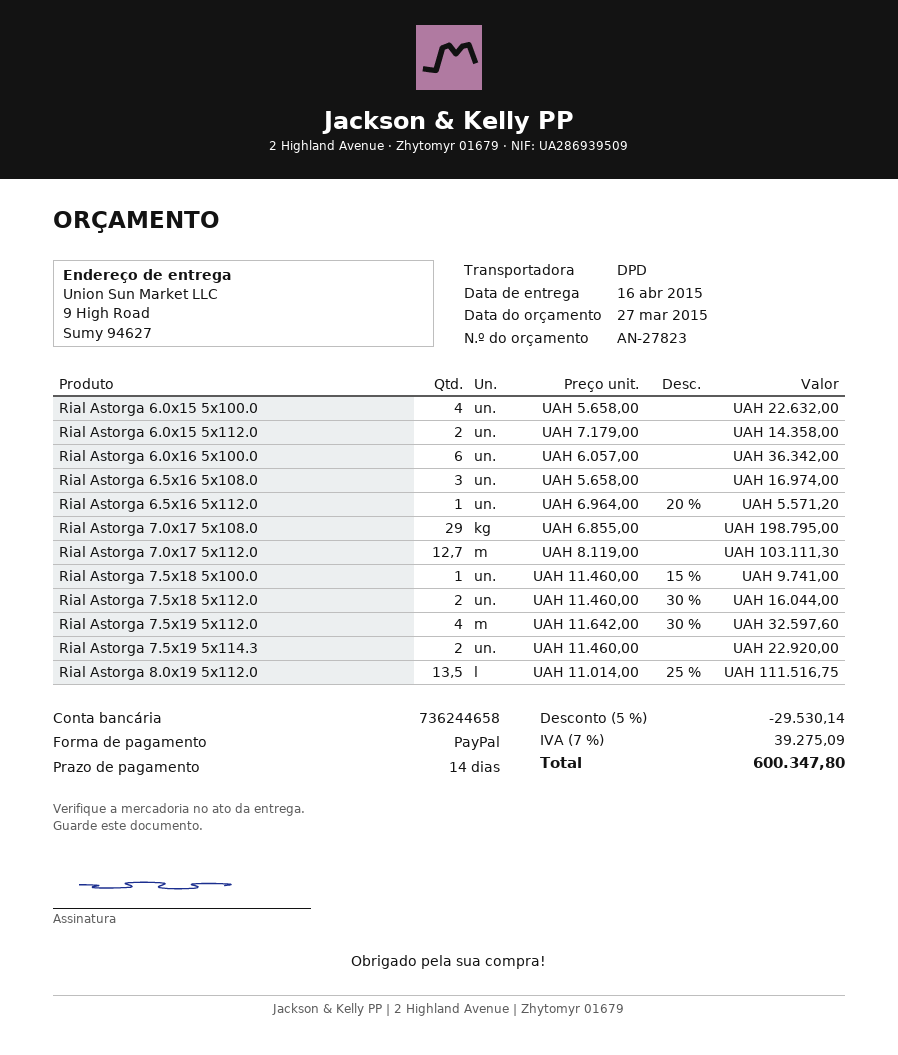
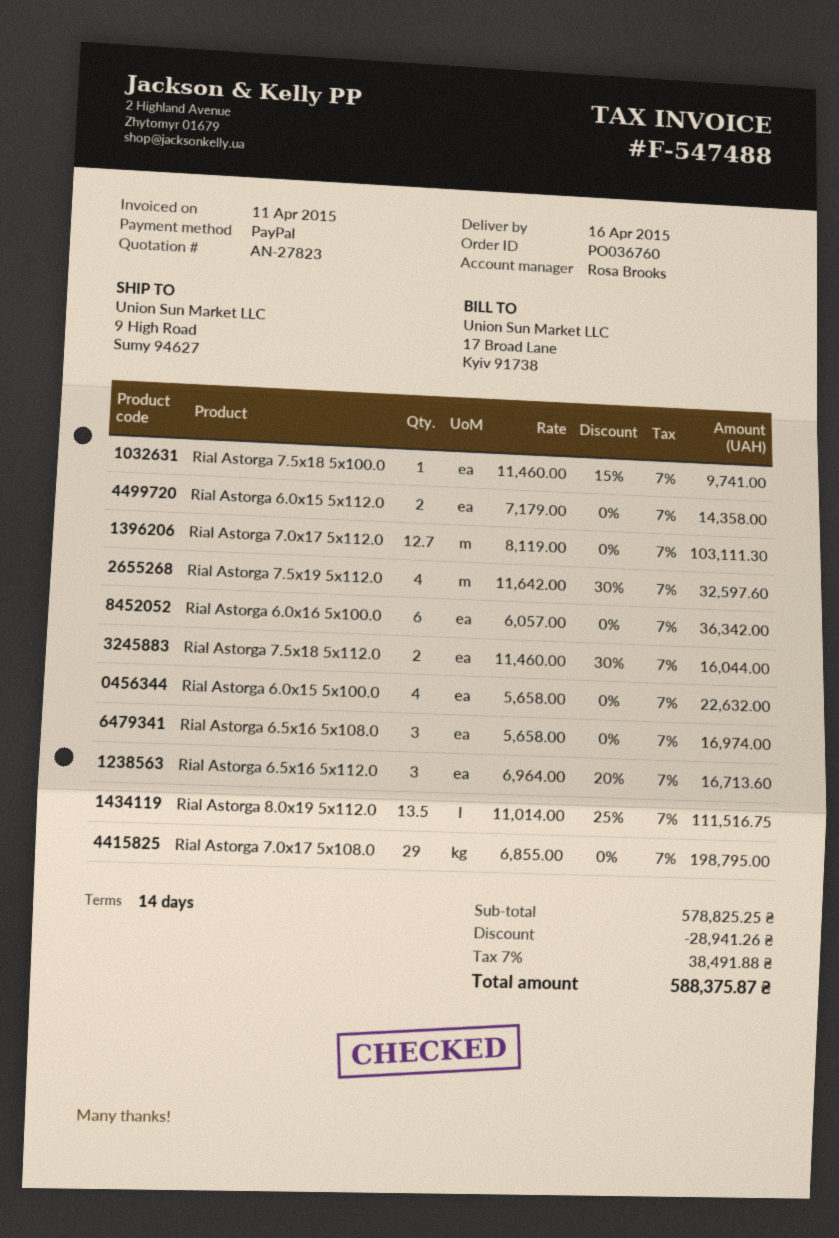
Rial Astorga 6.5x16 5x112.0: 1 x 6964.00 - 20% = 5571.20 -> 3 x 6964.00 - 20% = 16713.60
Rial Astorga 7.5x19 5x114.3: 2 x 11460.00 = 22920.00 -> none
discount: 29530.14 -> 28941.26
tax: 7% = 39275.09 -> 7% = 38491.88
total: 600347.80 -> 588375.87

